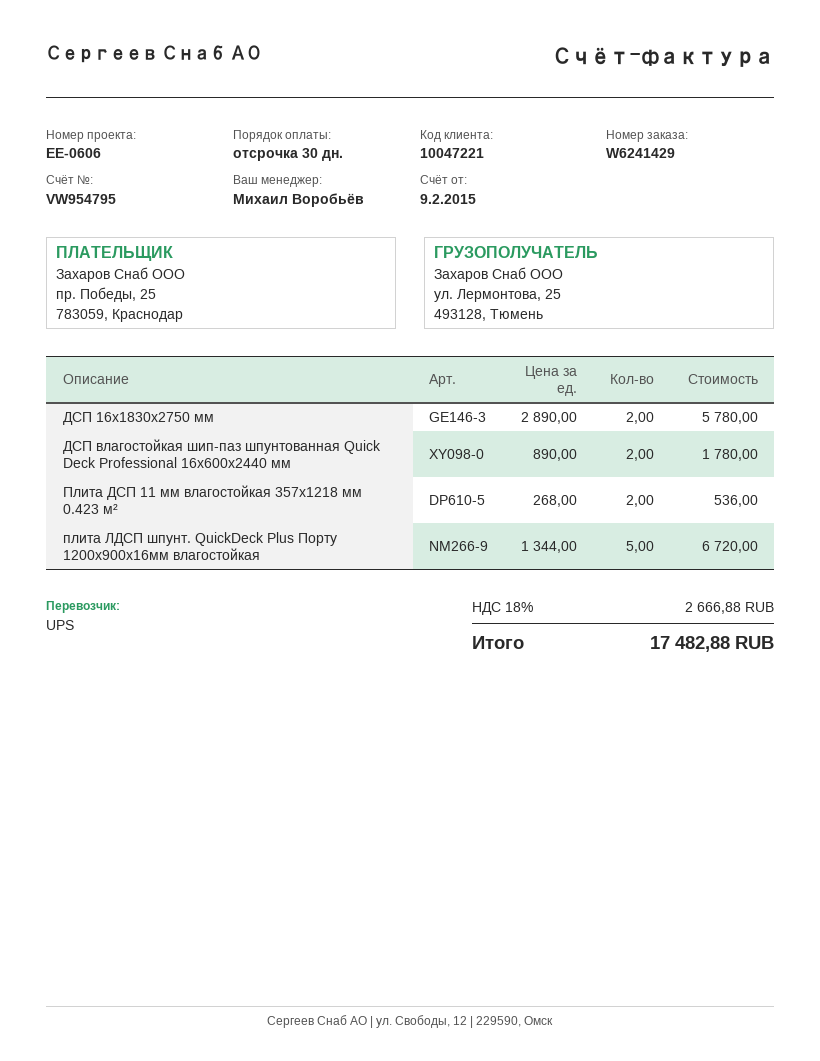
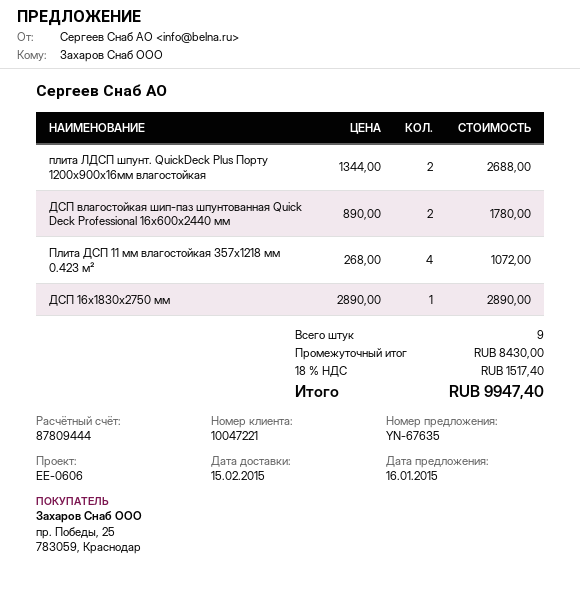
ДСП 16х1830х2750 мм: 2 x 2890.00 = 5780.00 -> 1 x 2890.00 = 2890.00
Плита ДСП 11 мм влагостойкая 357x1218 мм 0.423 м²: 2 x 268.00 = 536.00 -> 4 x 268.00 = 1072.00
плита ЛДСП шпунт. QuickDeck Plus Порту 1200х900х16мм влагостойкая: 5 x 1344.00 = 6720.00 -> 2 x 1344.00 = 2688.00
tax: 18% = 2666.88 -> 18% = 1517.40
total: 17482.88 -> 9947.40

